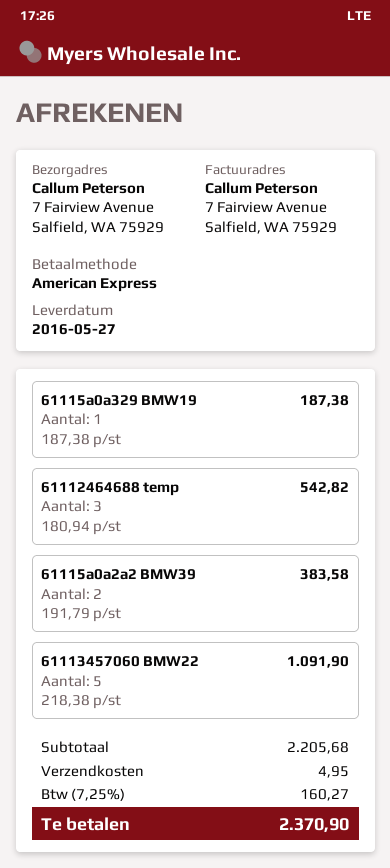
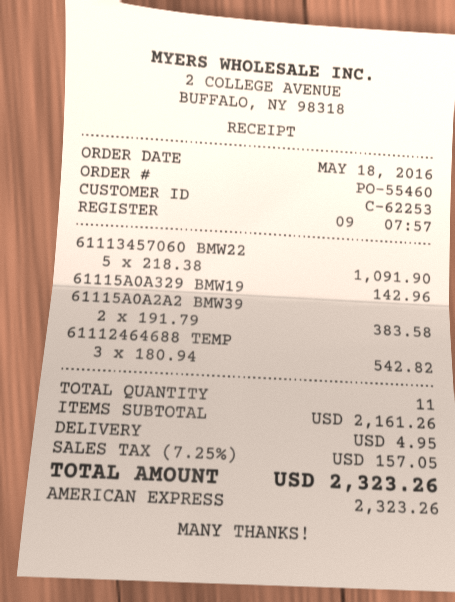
61115a0a329 BMW19: 1 x 187.38 = 187.38 -> 1 x 142.96 = 142.96
subtotal: 2205.68 -> 2161.26
tax: 7.25% = 160.27 -> 7.25% = 157.05
total: 2370.90 -> 2323.26

